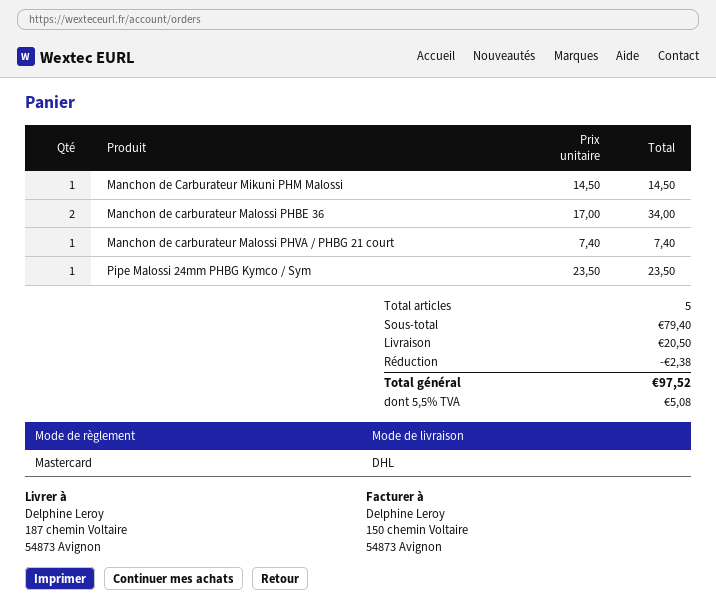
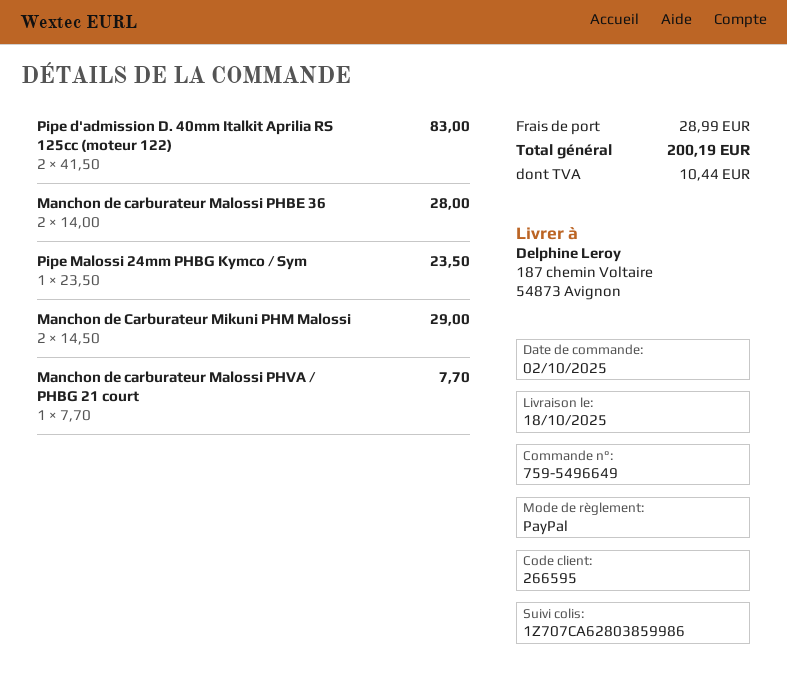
payment method: Mastercard -> PayPal
Manchon de Carburateur Mikuni PHM Malossi: 1 x 14.50 = 14.50 -> 2 x 14.50 = 29.00
Manchon de carburateur Malossi PHBE 36: 2 x 17.00 = 34.00 -> 2 x 14.00 = 28.00
Manchon de carburateur Malossi PHVA / PHBG 21 court: 1 x 7.40 = 7.40 -> 1 x 7.70 = 7.70
Pipe d'admission D. 40mm Italkit Aprilia RS 125cc (moteur 122): none -> 2 x 41.50 = 83.00
discount: 2.38 -> none
shipping: 20.50 -> 28.99
tax: 5.08 -> 10.44
total: 97.52 -> 200.19

